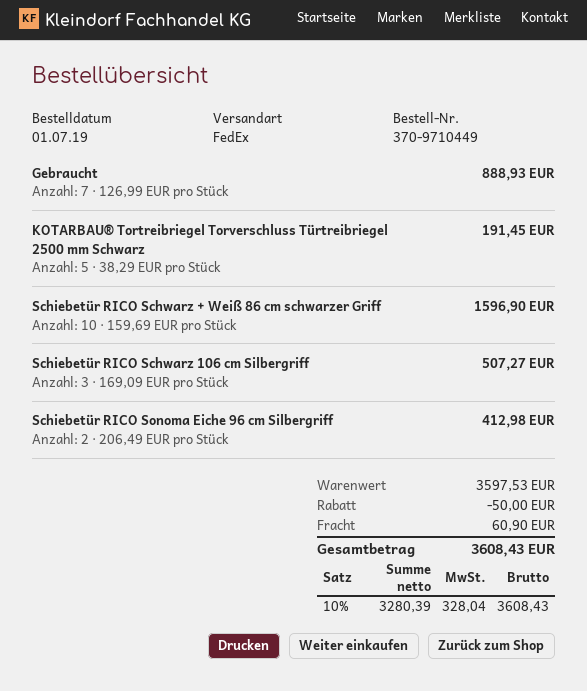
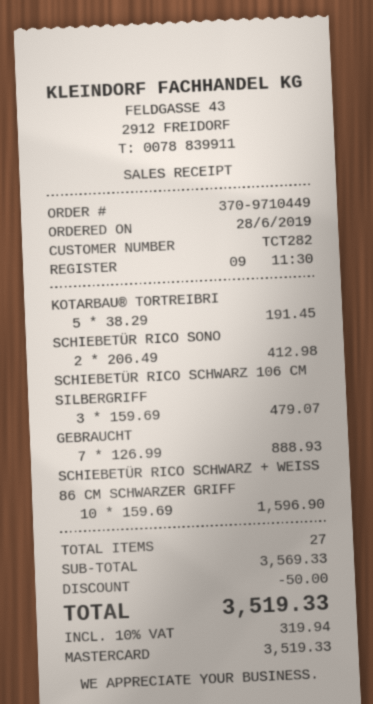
order date: 2019-07-01 -> 2019-06-28
Schiebetür RICO Schwarz 106 cm Silbergriff: 3 x 169.09 = 507.27 -> 3 x 159.69 = 479.07
subtotal: 3597.53 -> 3569.33
shipping: 60.90 -> none
tax: 10% = 328.04 -> 10% = 319.94
total: 3608.43 -> 3519.33

